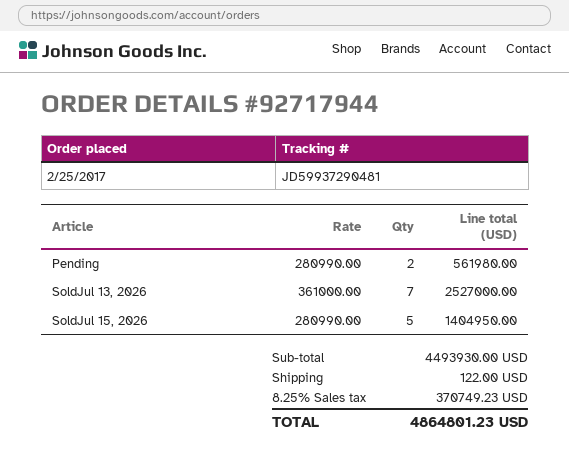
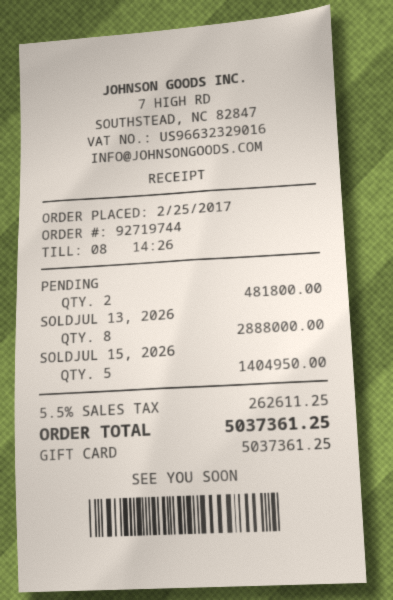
order number: 92717944 -> 92719744
Pending: 2 for 561980.00 -> 2 for 481800.00
SoldJul 13, 2026: 7 for 2527000.00 -> 8 for 2888000.00
shipping: 122.00 -> none
tax: 8.25% = 370749.23 -> 5.5% = 262611.25
total: 4864801.23 -> 5037361.25

